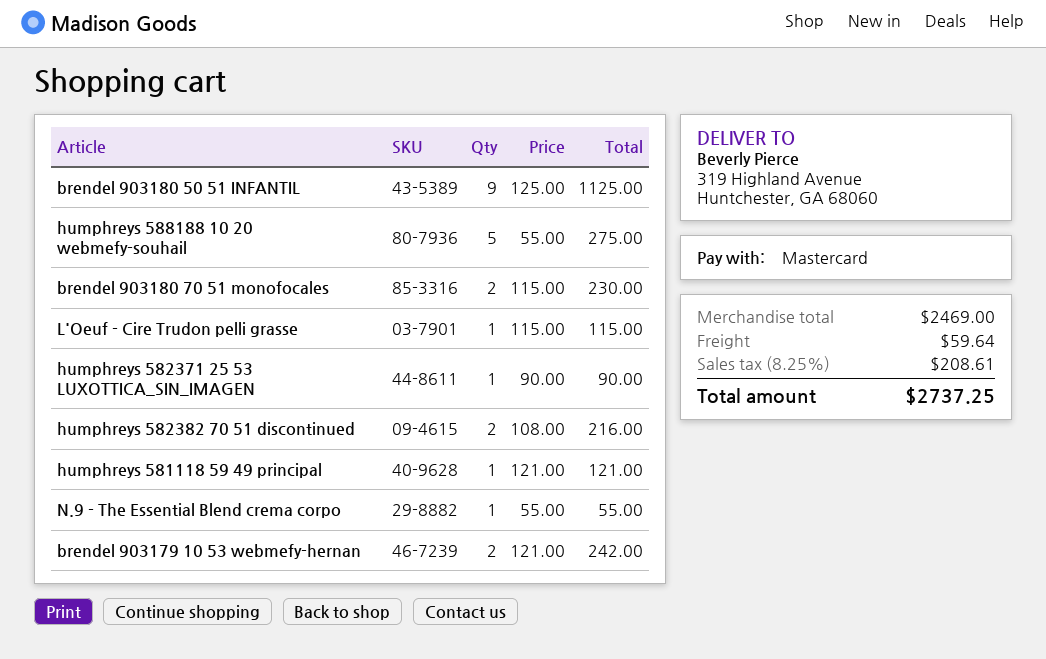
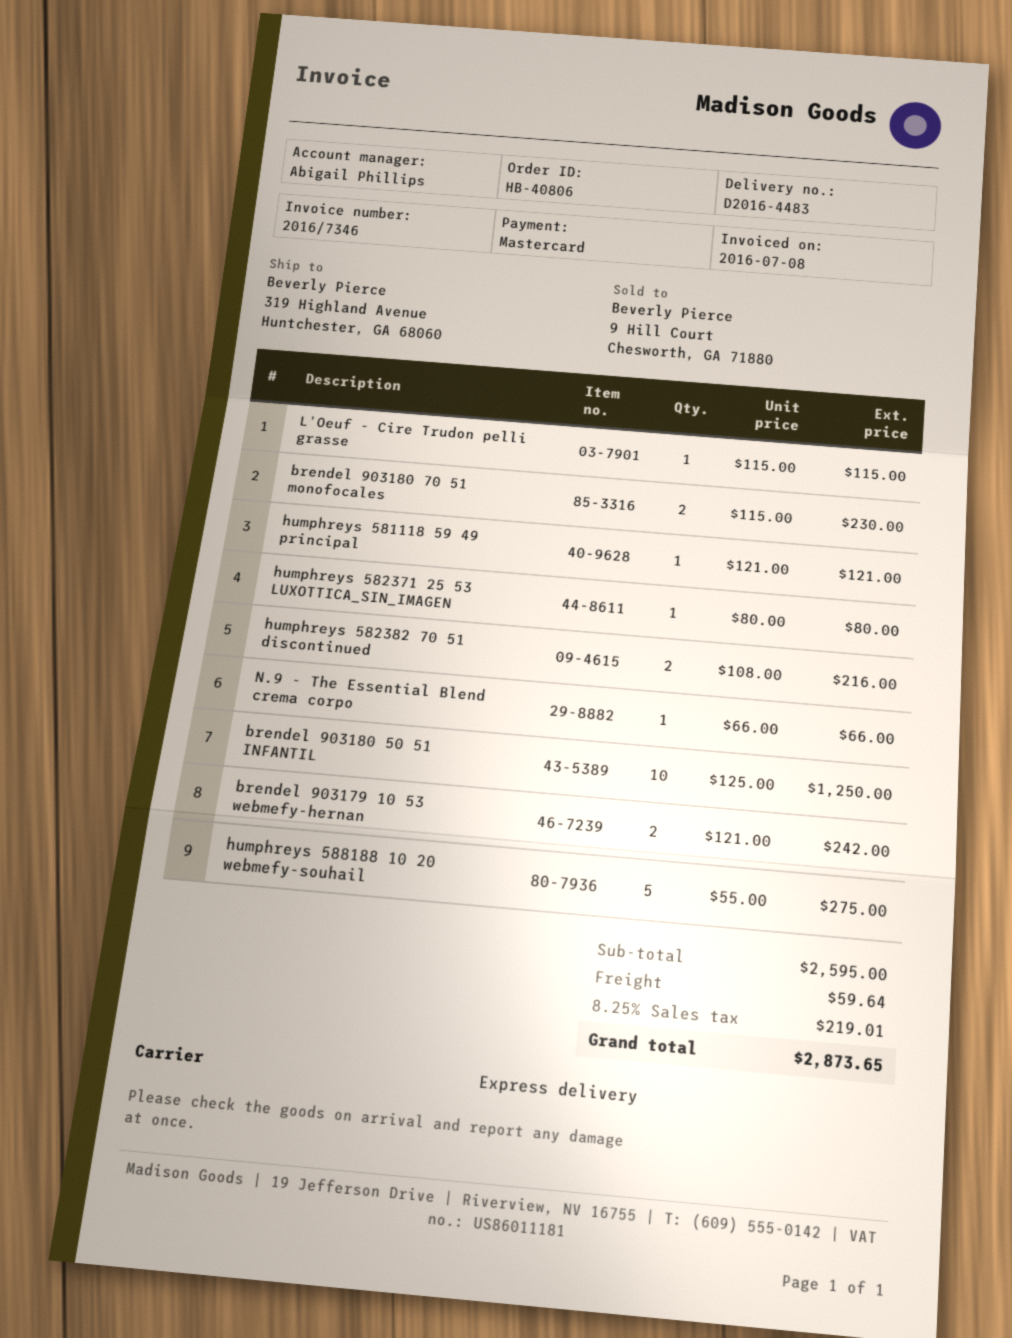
brendel 903180 50 51 INFANTIL: 9 x 125.00 = 1125.00 -> 10 x 125.00 = 1250.00
humphreys 582371 25 53 LUXOTTICA_SIN_IMAGEN: 1 x 90.00 = 90.00 -> 1 x 80.00 = 80.00
N.9 - The Essential Blend crema corpo: 1 x 55.00 = 55.00 -> 1 x 66.00 = 66.00
subtotal: 2469.00 -> 2595.00
tax: 8.25% = 208.61 -> 8.25% = 219.01
total: 2737.25 -> 2873.65

